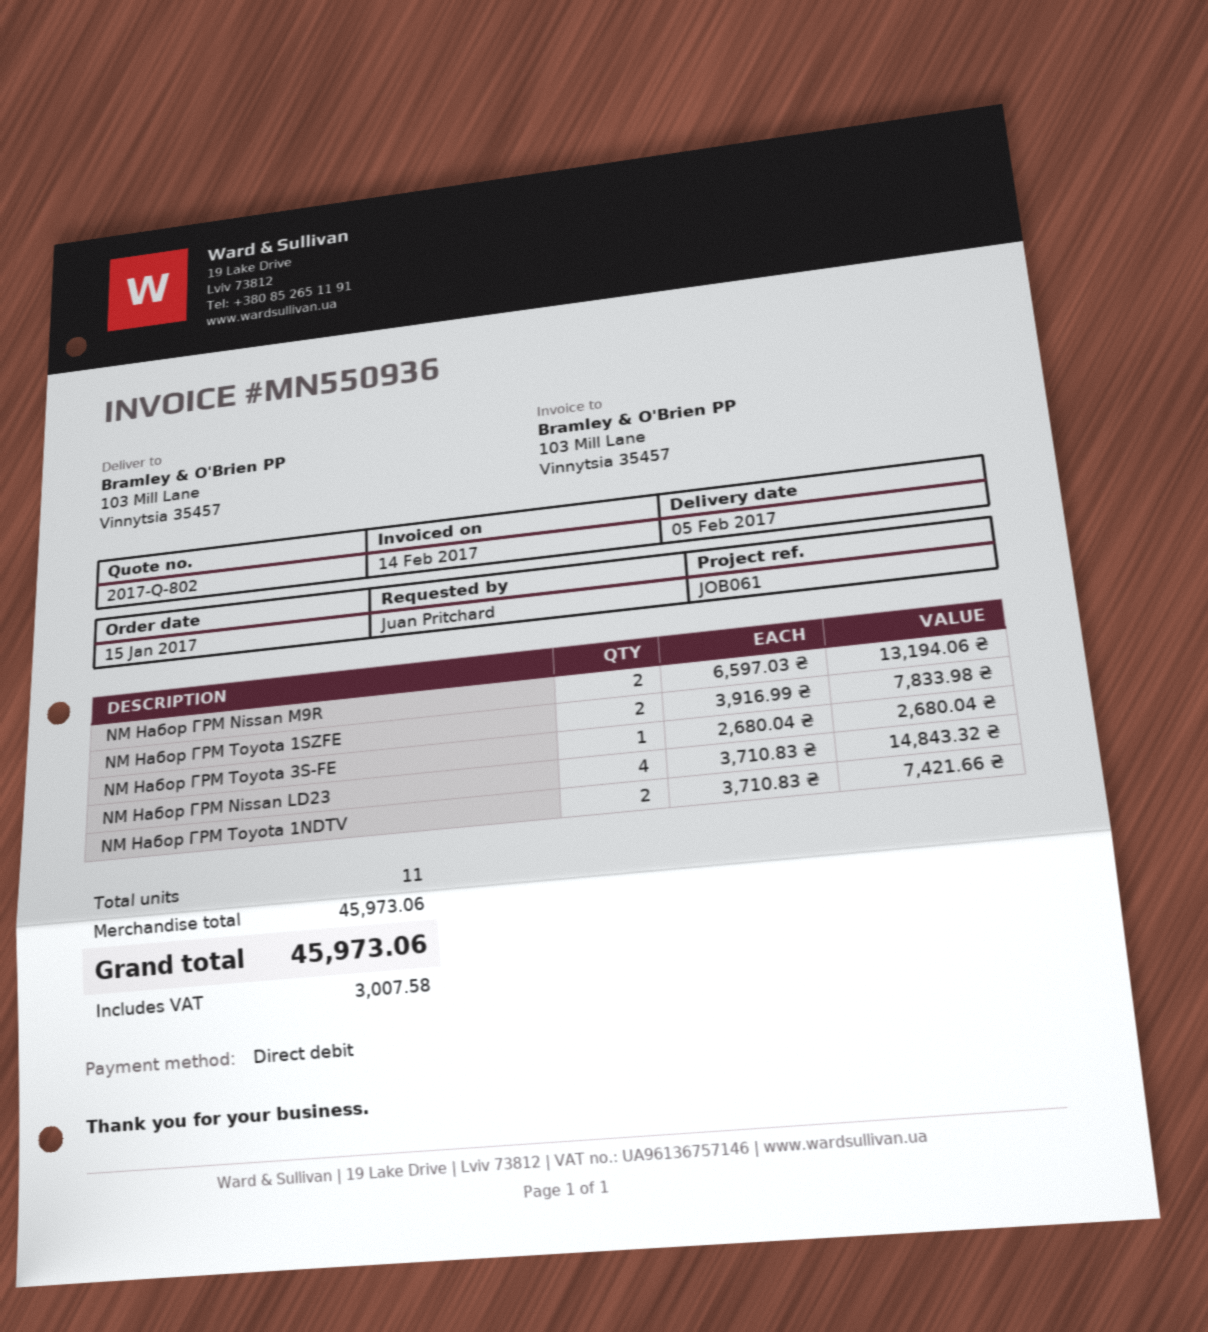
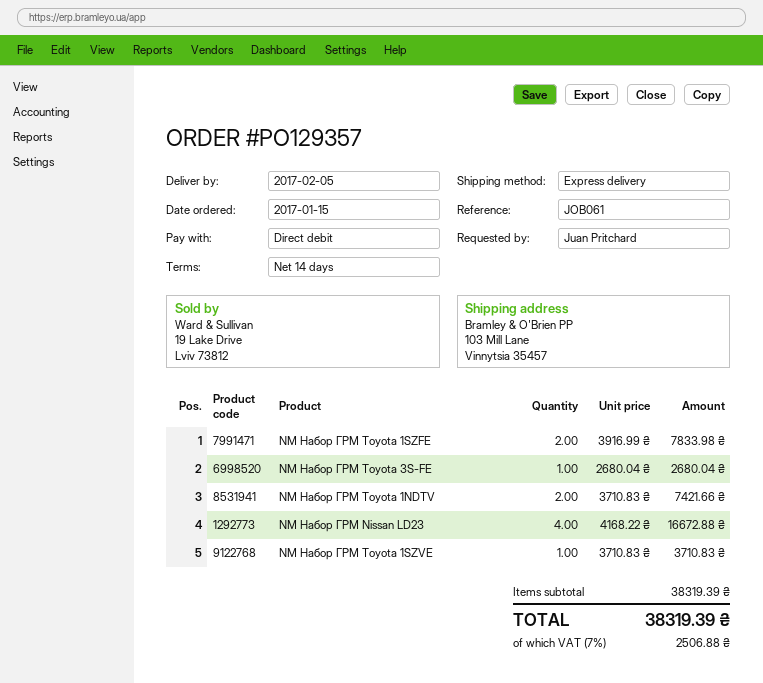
NM Набор ГРМ Nissan M9R: 2 x 6597.03 = 13194.06 -> none
NM Набор ГРМ Nissan LD23: 4 x 3710.83 = 14843.32 -> 4 x 4168.22 = 16672.88
NM Набор ГРМ Toyota 1SZVE: none -> 1 x 3710.83 = 3710.83
subtotal: 45973.06 -> 38319.39
tax: 3007.58 -> 2506.88
total: 45973.06 -> 38319.39

